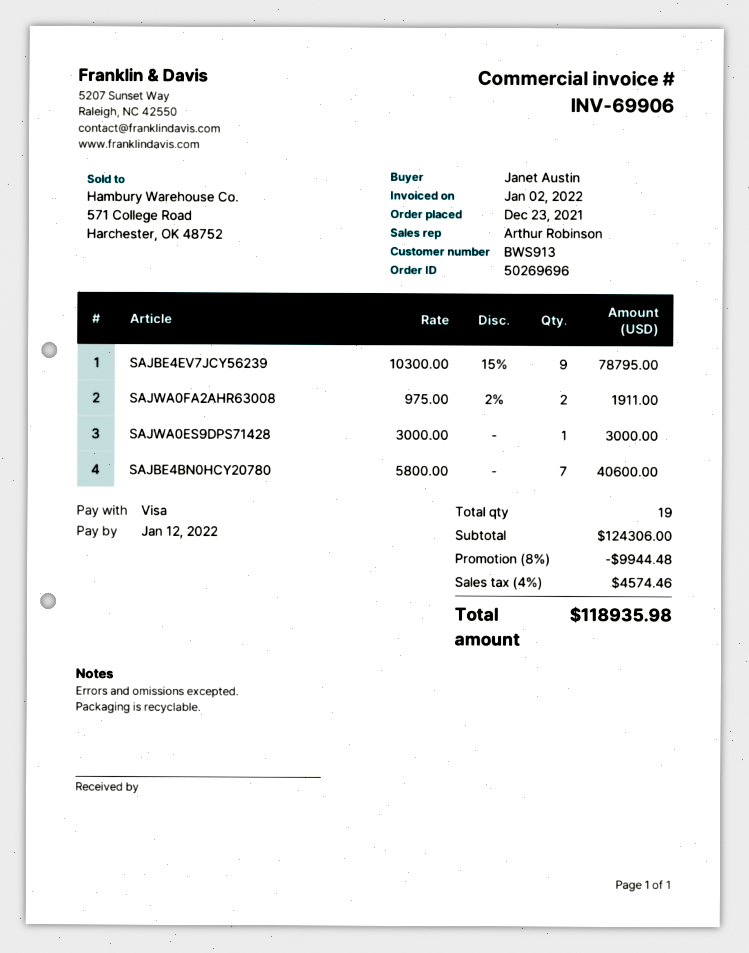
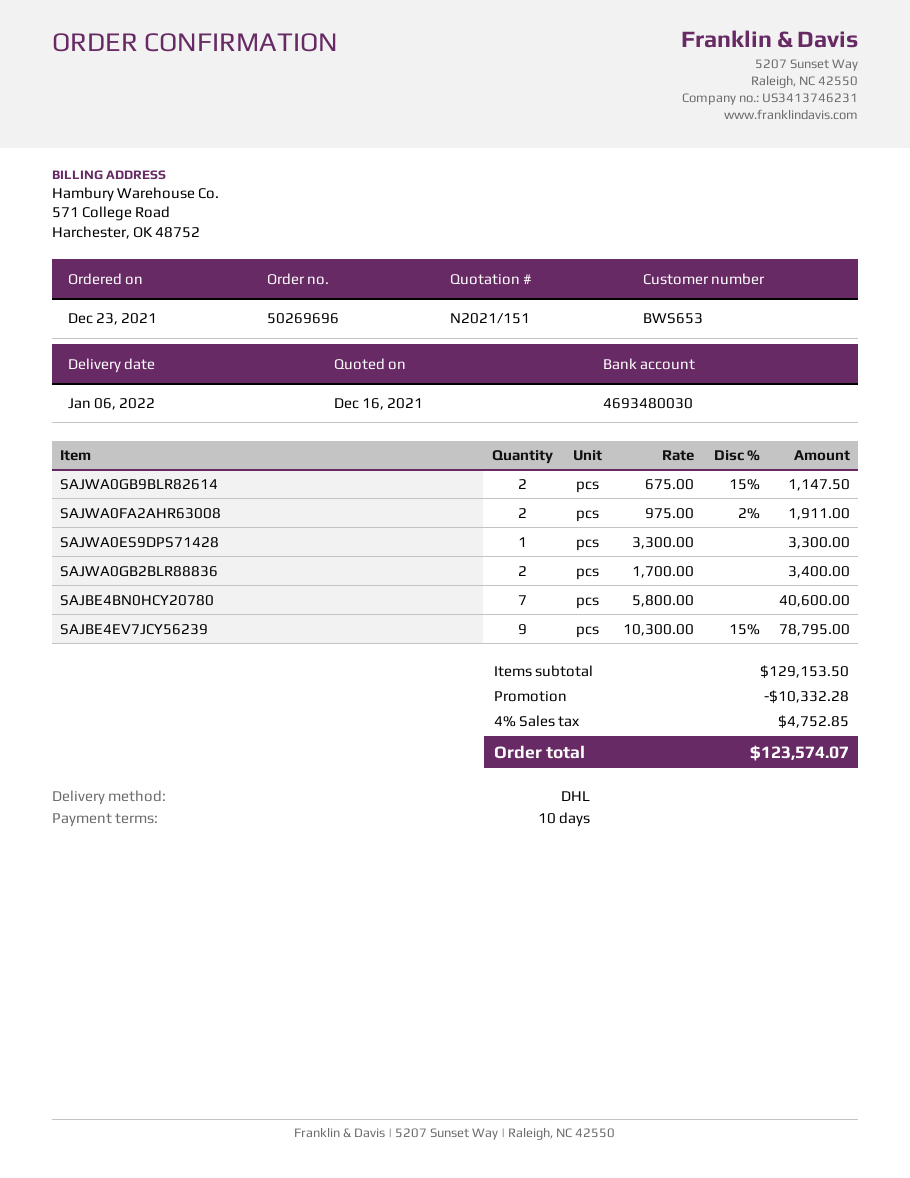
customer number: BWS913 -> BWS653
SAJWA0ES9DPS71428: 1 x 3000.00 = 3000.00 -> 1 x 3300.00 = 3300.00
SAJWA0GB9BLR82614: none -> 2 x 675.00 - 15% = 1147.50
SAJWA0GB2BLR88836: none -> 2 x 1700.00 = 3400.00
subtotal: 124306.00 -> 129153.50
discount: 9944.48 -> 10332.28
tax: 4% = 4574.46 -> 4% = 4752.85
total: 118935.98 -> 123574.07

